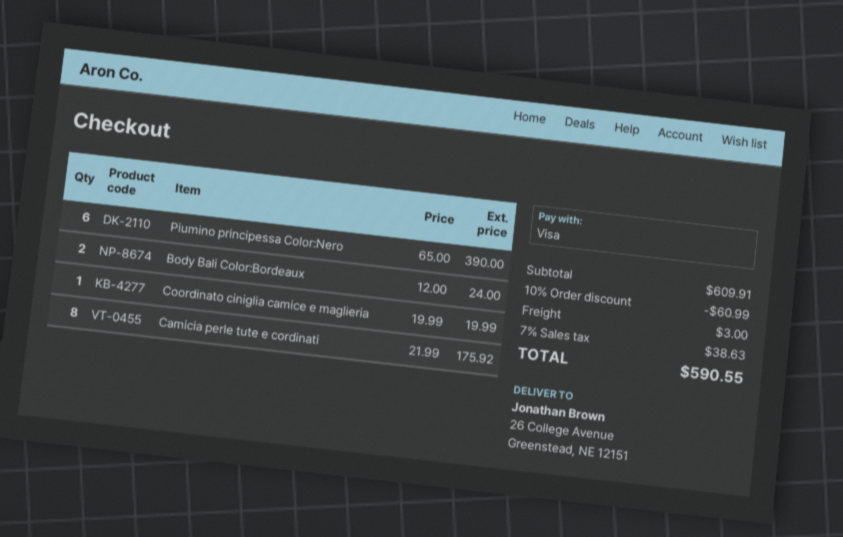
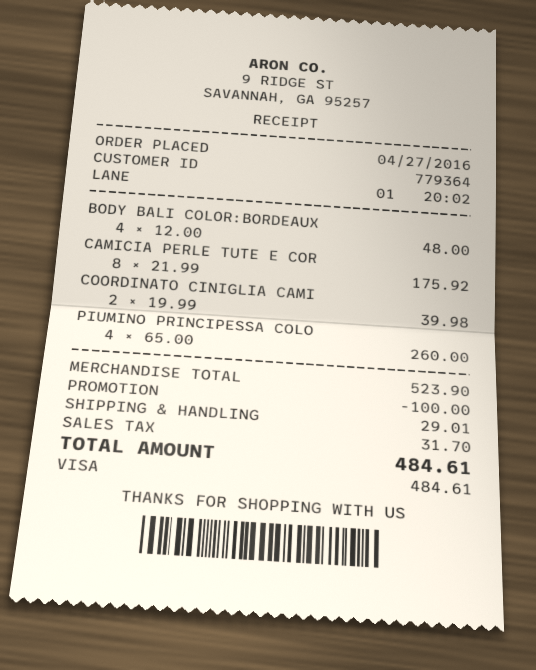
Piumino principessa Color:Nero: 6 x 65.00 = 390.00 -> 4 x 65.00 = 260.00
Body Bali Color:Bordeaux: 2 x 12.00 = 24.00 -> 4 x 12.00 = 48.00
Coordinato ciniglia camice e maglieria: 1 x 19.99 = 19.99 -> 2 x 19.99 = 39.98
subtotal: 609.91 -> 523.90
discount: 60.99 -> 100.00
shipping: 3.00 -> 29.01
tax: 38.63 -> 31.70
total: 590.55 -> 484.61

